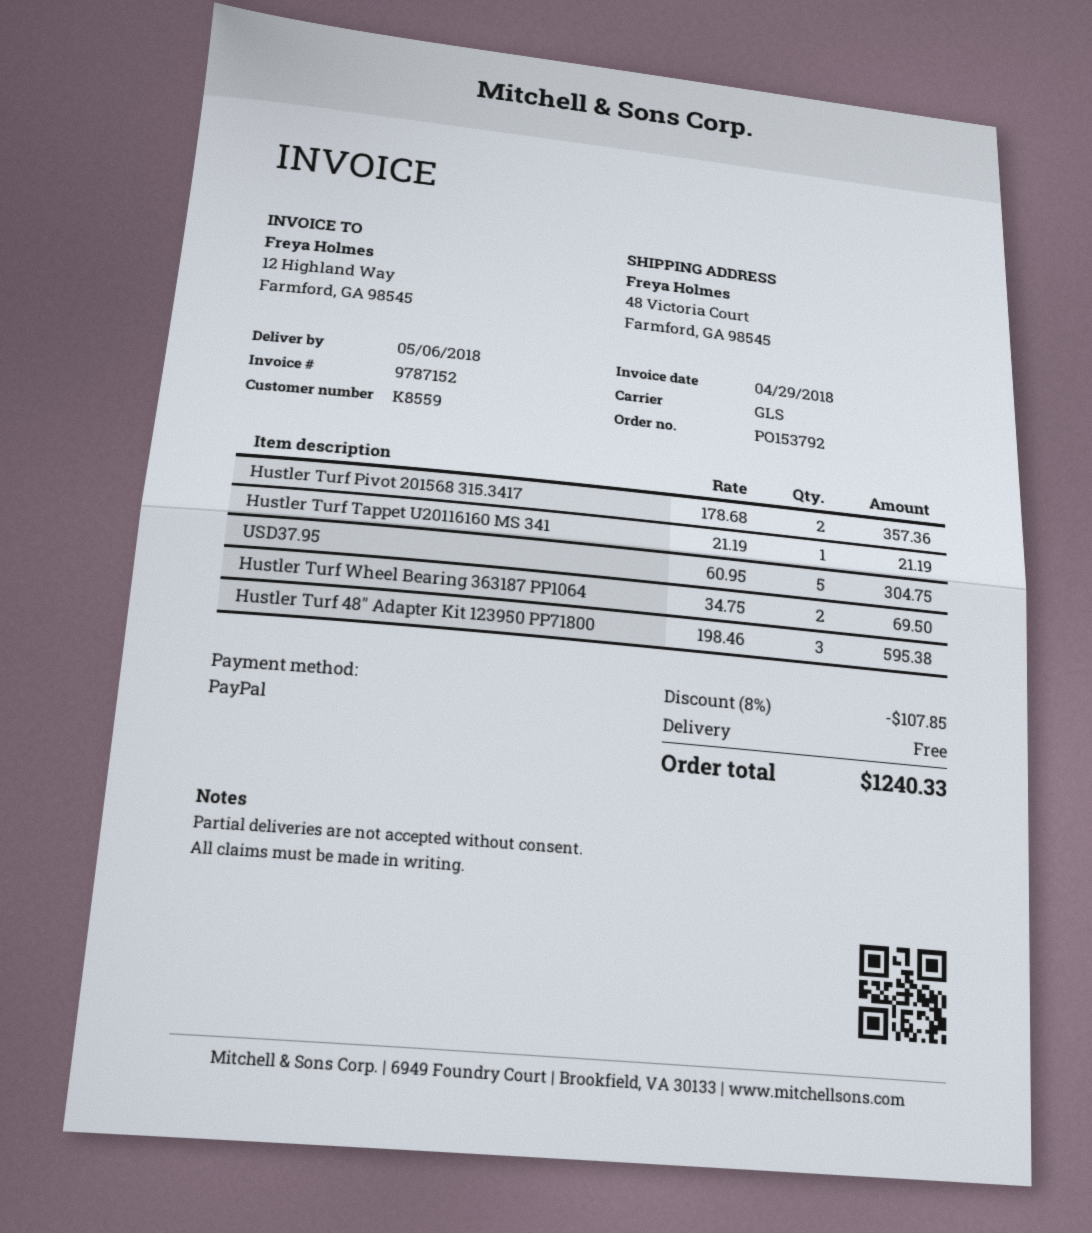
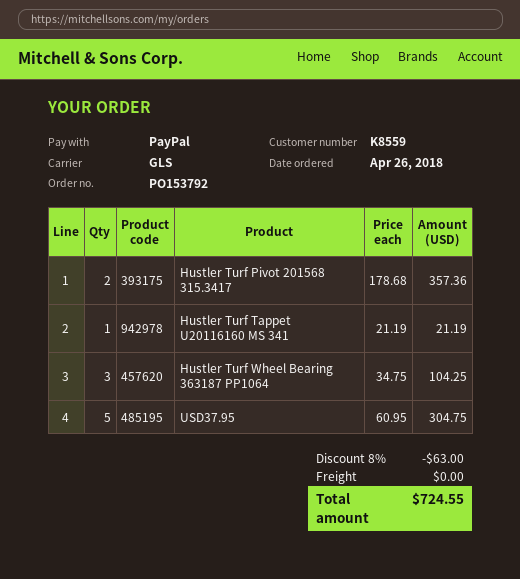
Hustler Turf Wheel Bearing 363187 PP1064: 2 x 34.75 = 69.50 -> 3 x 34.75 = 104.25
Hustler Turf 48" Adapter Kit 123950 PP71800: 3 x 198.46 = 595.38 -> none
discount: 8% = 107.85 -> 8% = 63.00
total: 1240.33 -> 724.55

